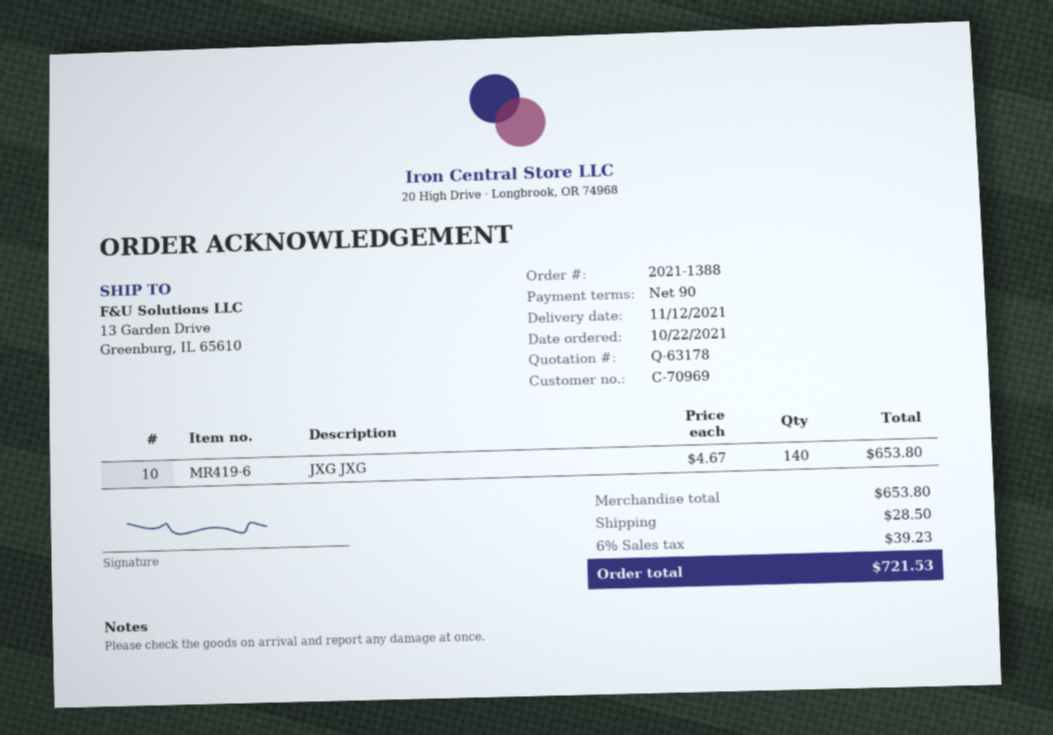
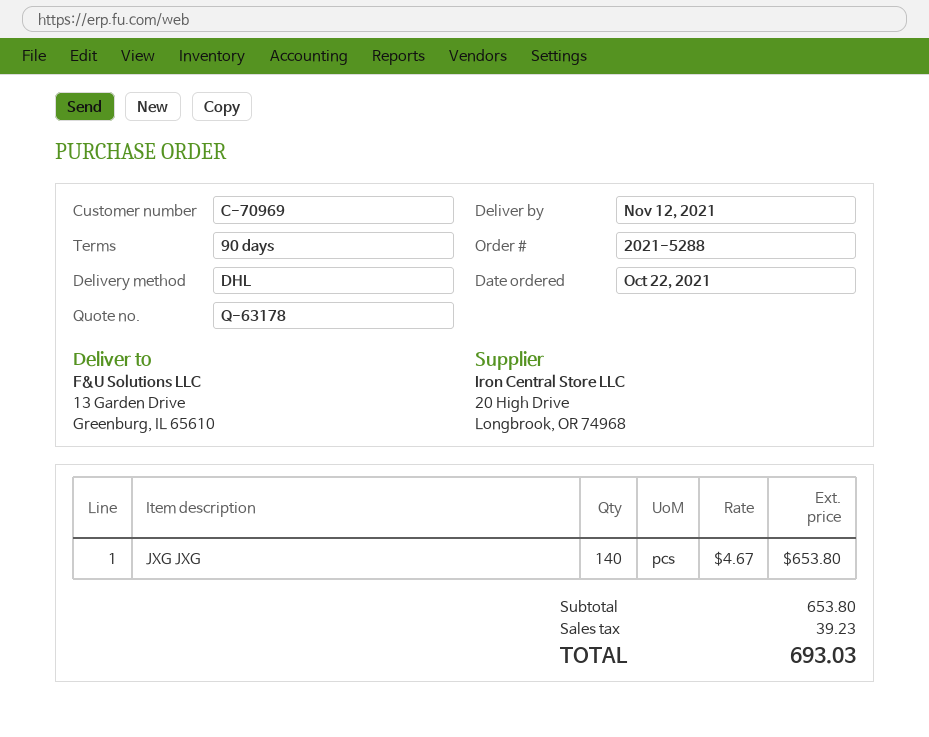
order number: 2021-1388 -> 2021-5288
shipping: 28.50 -> none
total: 721.53 -> 693.03

